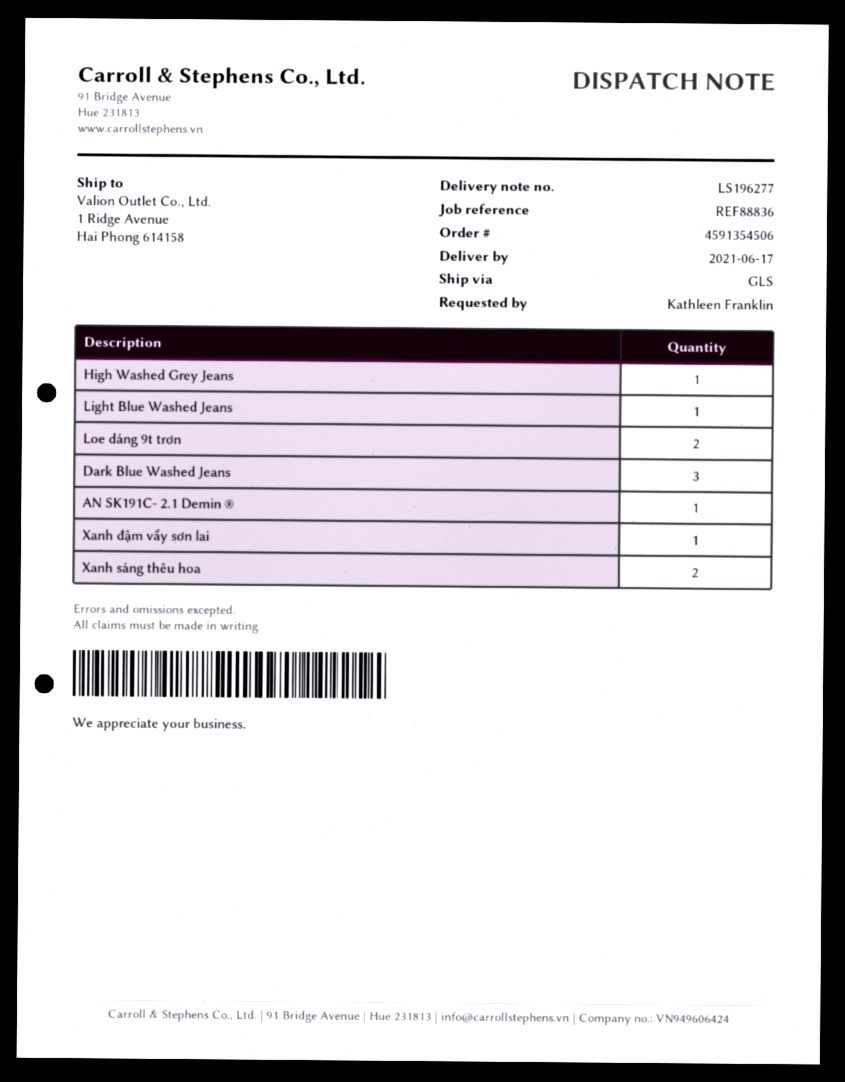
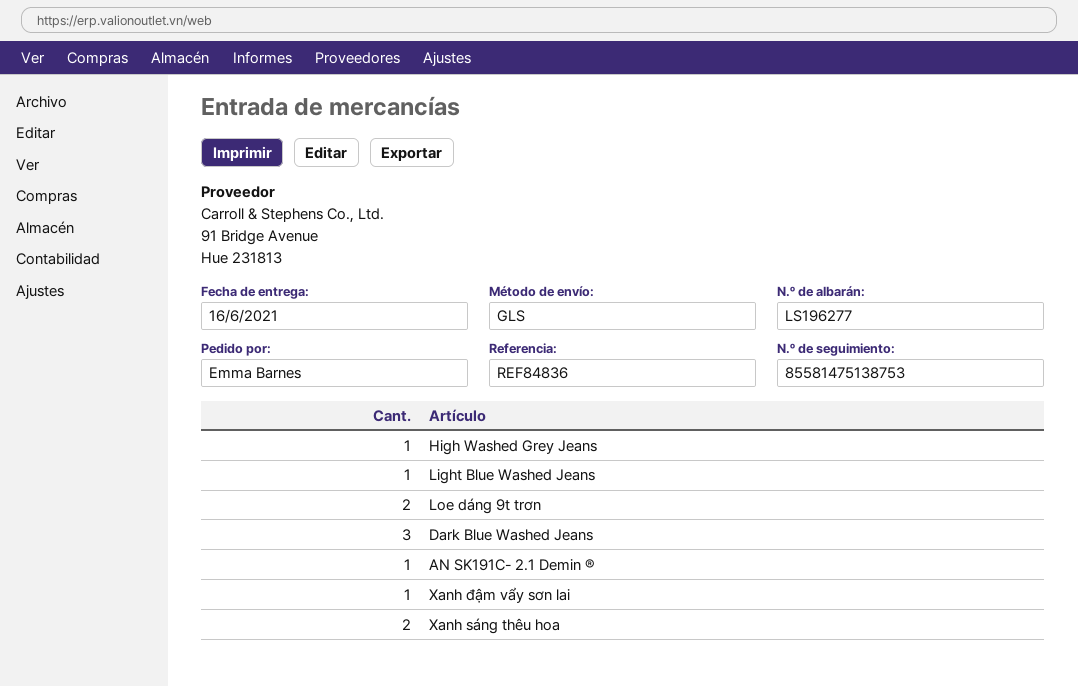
delivery date: 2021-06-17 -> 2021-06-16
reference: REF88836 -> REF84836
ordered by: Kathleen Franklin -> Emma Barnes

